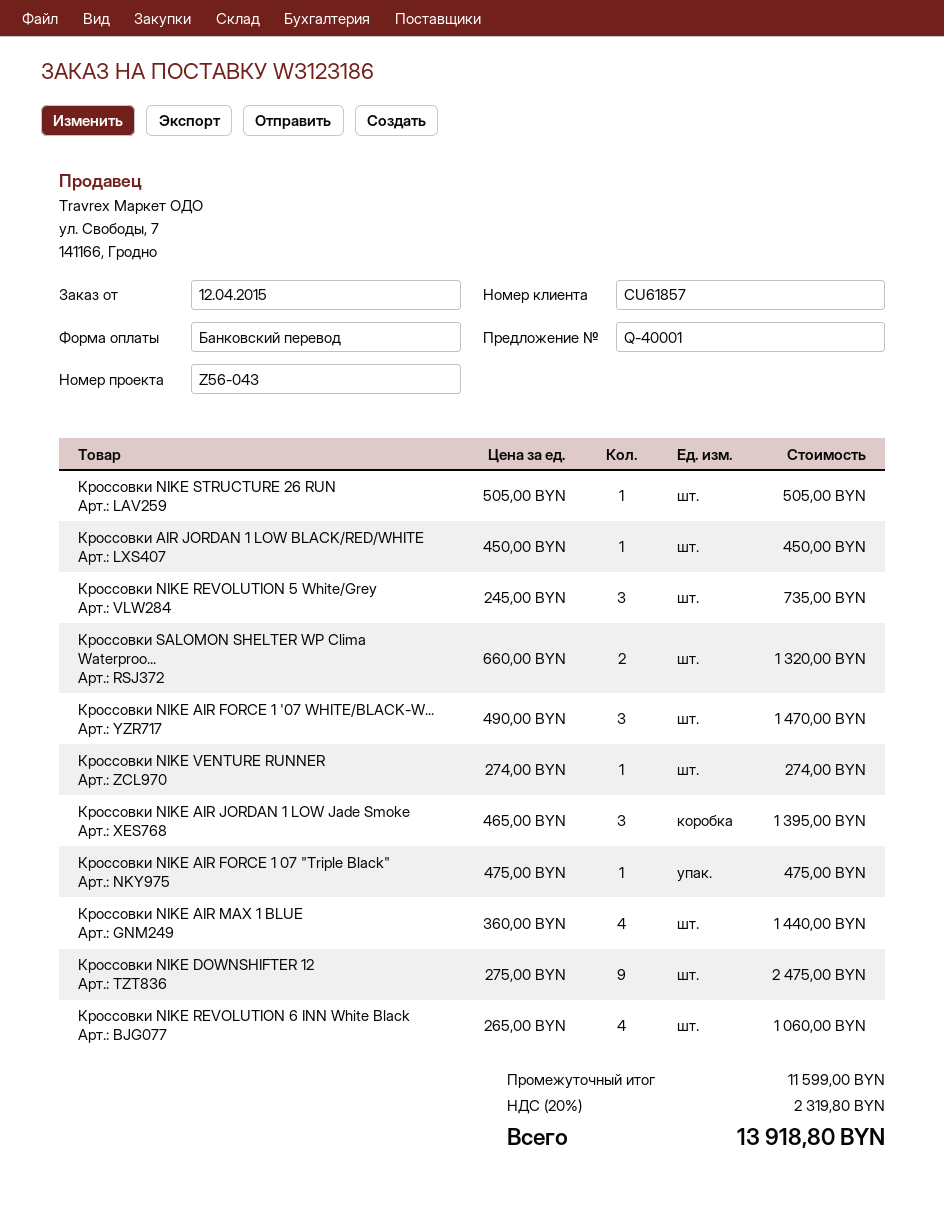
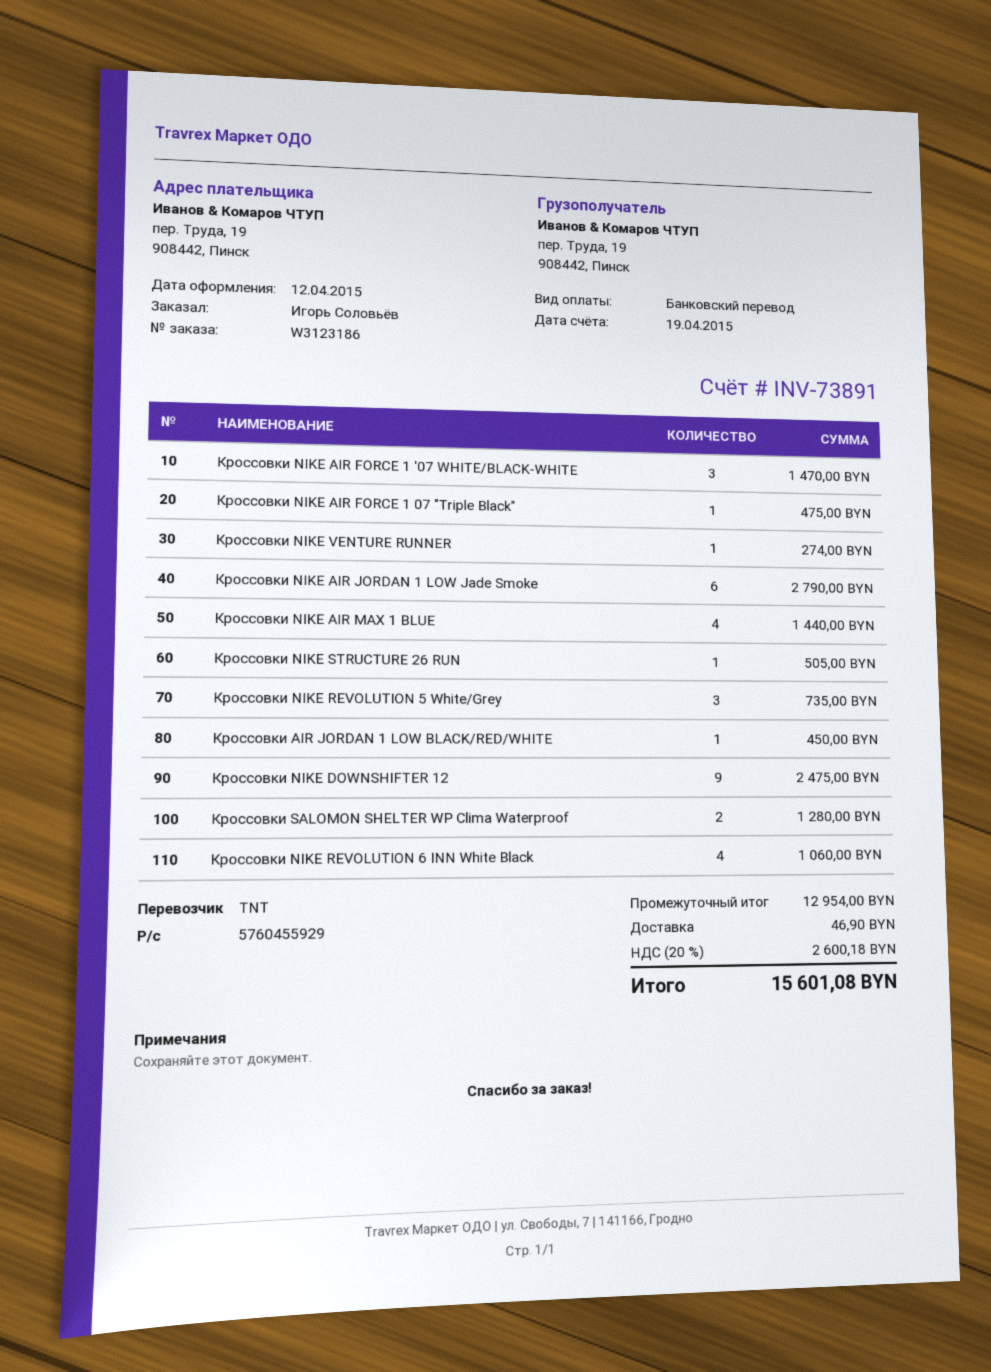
Кроссовки SALOMON SHELTER WP Clima Waterproo...: 2 for 1320.00 -> 2 for 1280.00
Кроссовки NIKE AIR JORDAN 1 LOW Jade Smoke: 3 for 1395.00 -> 6 for 2790.00
subtotal: 11599.00 -> 12954.00
shipping: none -> 46.90
tax: 20% = 2319.80 -> 20% = 2600.18
total: 13918.80 -> 15601.08

